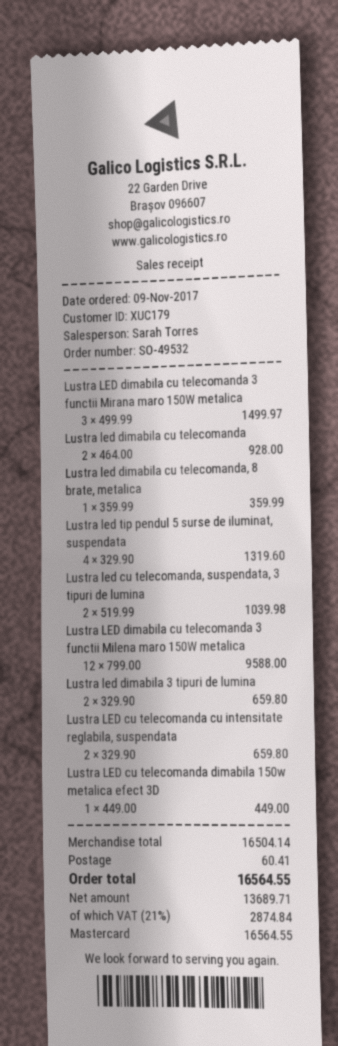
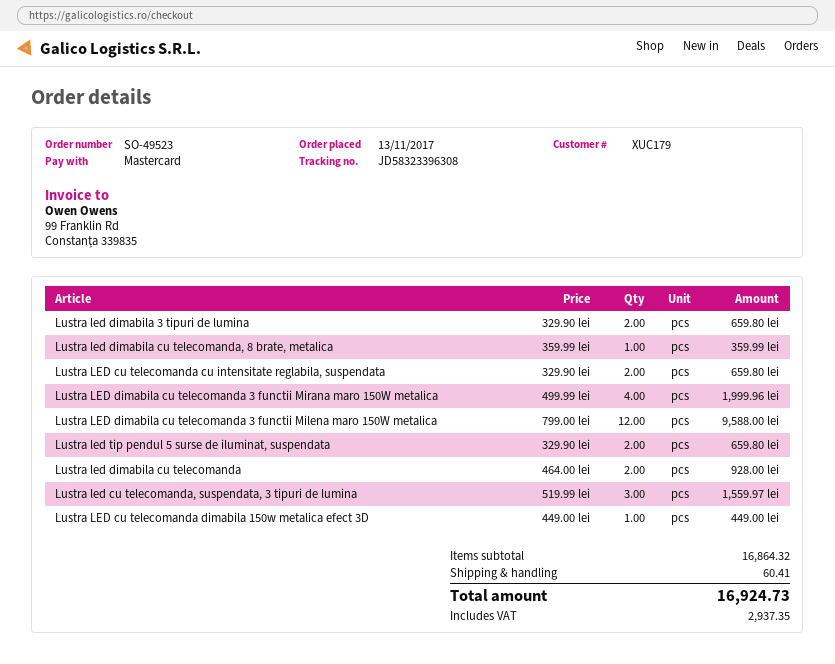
order number: SO-49532 -> SO-49523
order date: 2017-11-09 -> 2017-11-13
Lustra LED dimabila cu telecomanda 3 functii Mirana maro 150W metalica: 3 x 499.99 = 1499.97 -> 4 x 499.99 = 1999.96
Lustra led tip pendul 5 surse de iluminat, suspendata: 4 x 329.90 = 1319.60 -> 2 x 329.90 = 659.80
Lustra led cu telecomanda, suspendata, 3 tipuri de lumina: 2 x 519.99 = 1039.98 -> 3 x 519.99 = 1559.97
subtotal: 16504.14 -> 16864.32
tax: 2874.84 -> 2937.35
total: 16564.55 -> 16924.73

